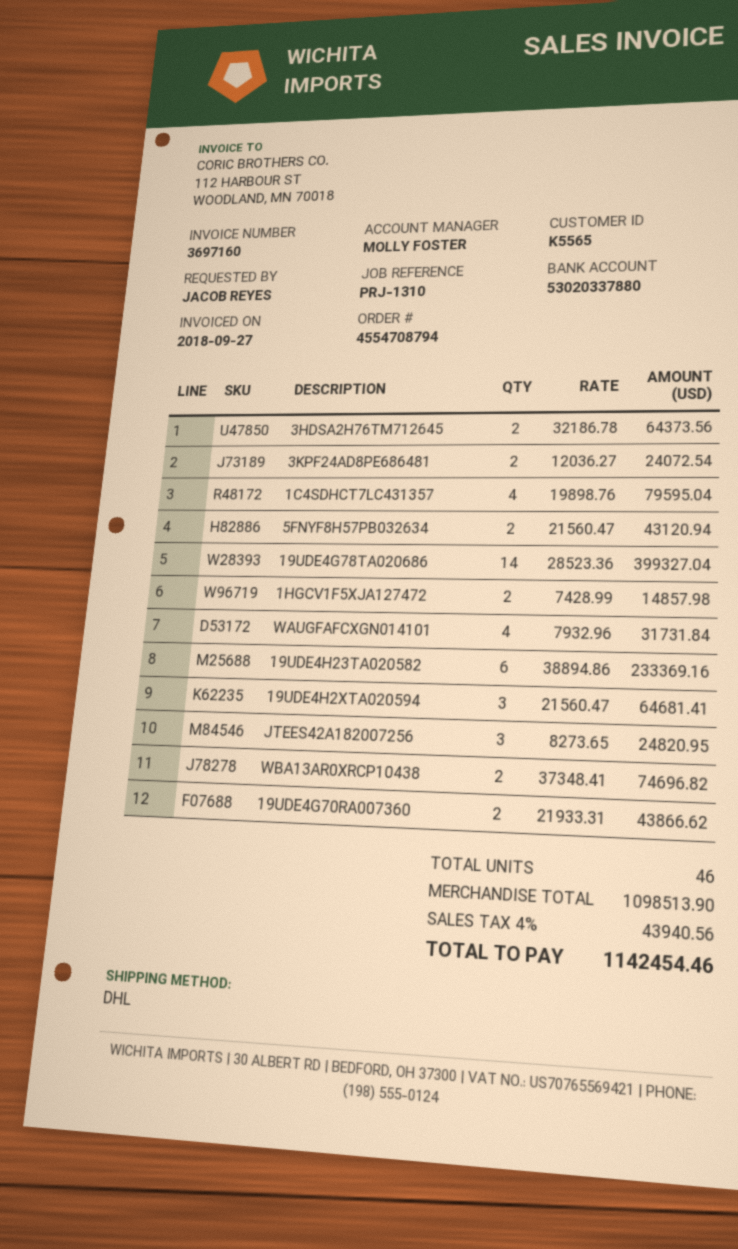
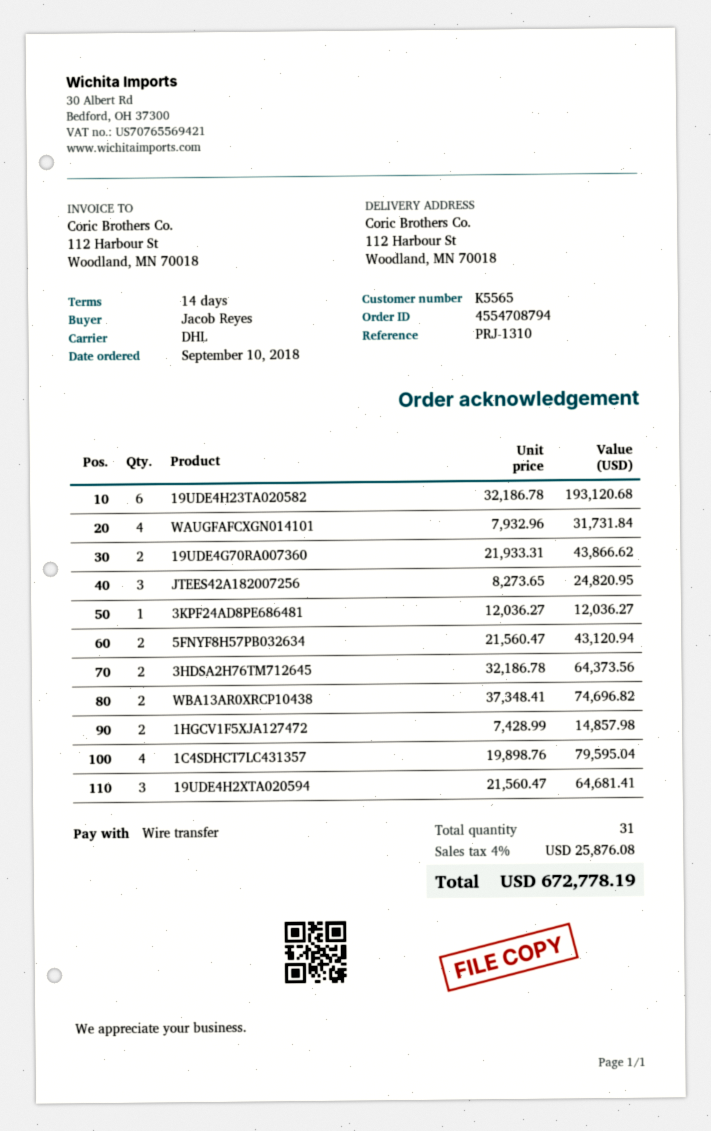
3KPF24AD8PE686481: 2 x 12036.27 = 24072.54 -> 1 x 12036.27 = 12036.27
19UDE4G78TA020686: 14 x 28523.36 = 399327.04 -> none
19UDE4H23TA020582: 6 x 38894.86 = 233369.16 -> 6 x 32186.78 = 193120.68
total quantity: 46 -> 31
tax: 4% = 43940.56 -> 4% = 25876.08
total: 1142454.46 -> 672778.19

